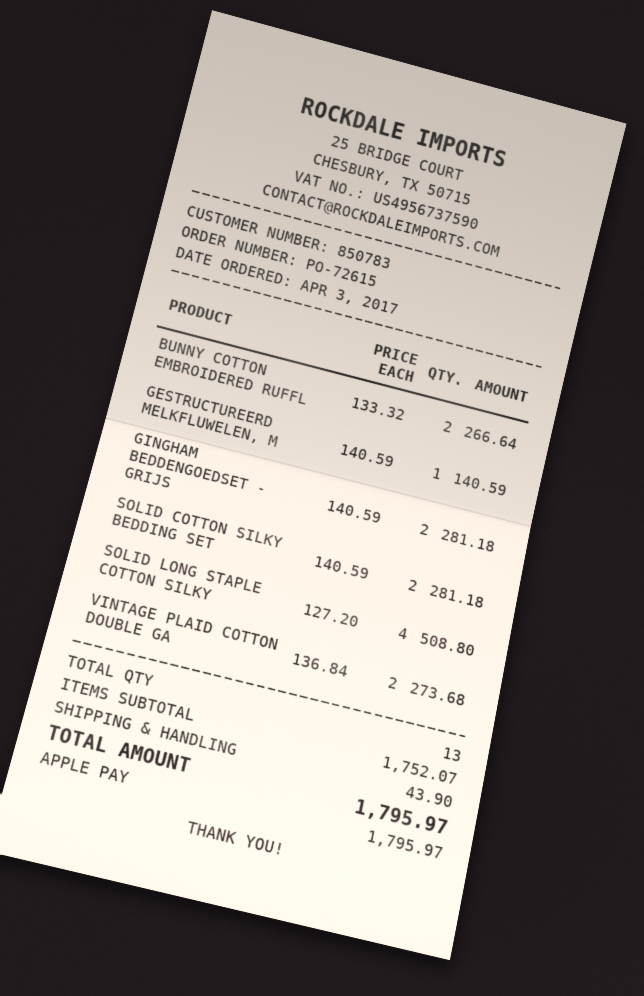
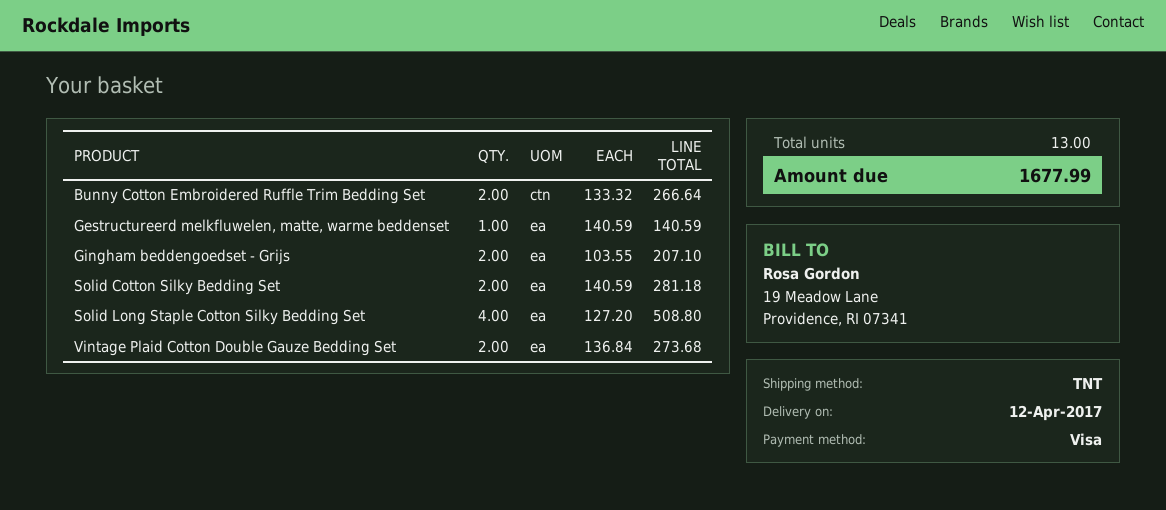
payment method: Apple Pay -> Visa
GINGHAM BEDDENGOEDSET - GRIJS: 2 x 140.59 = 281.18 -> 2 x 103.55 = 207.10
shipping: 43.90 -> none
total: 1795.97 -> 1677.99

